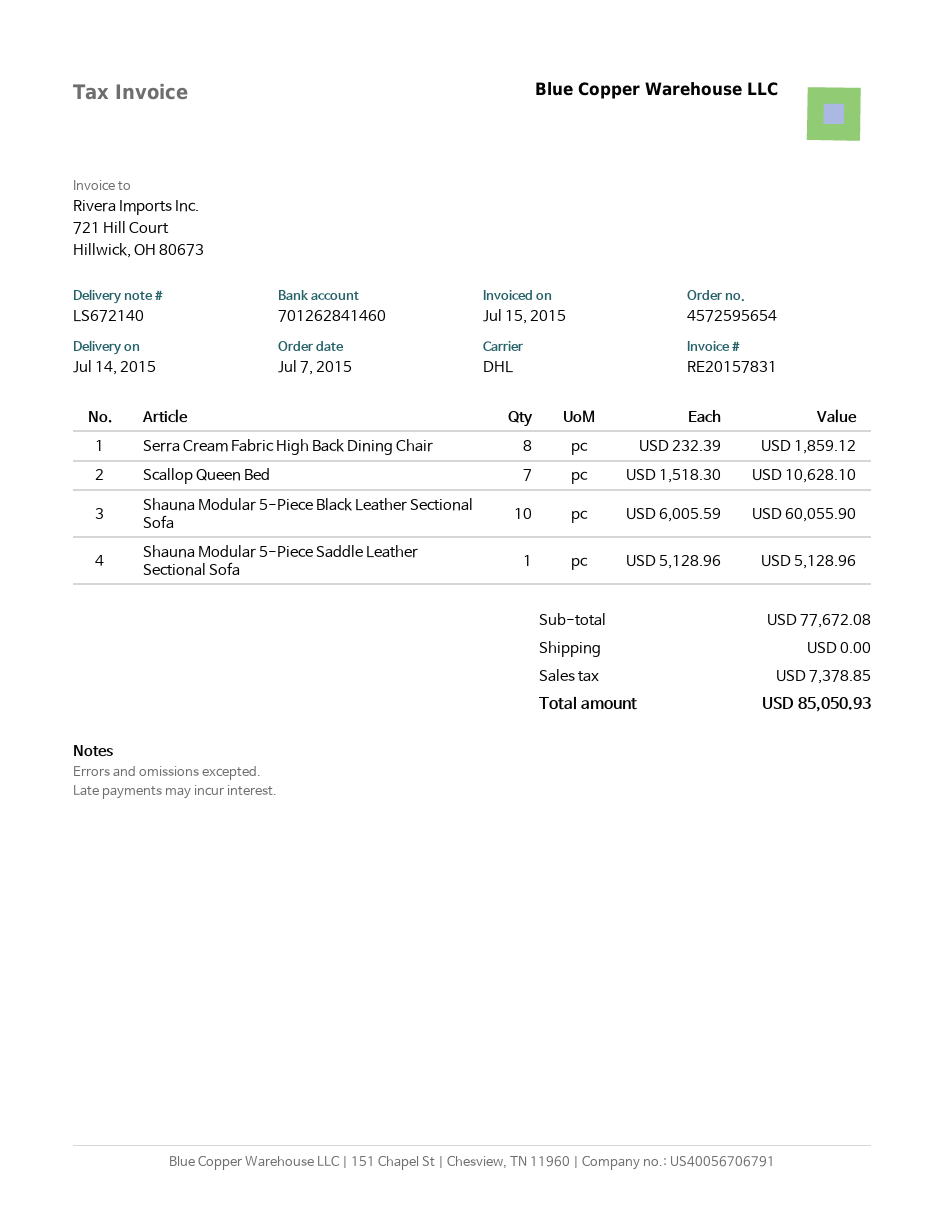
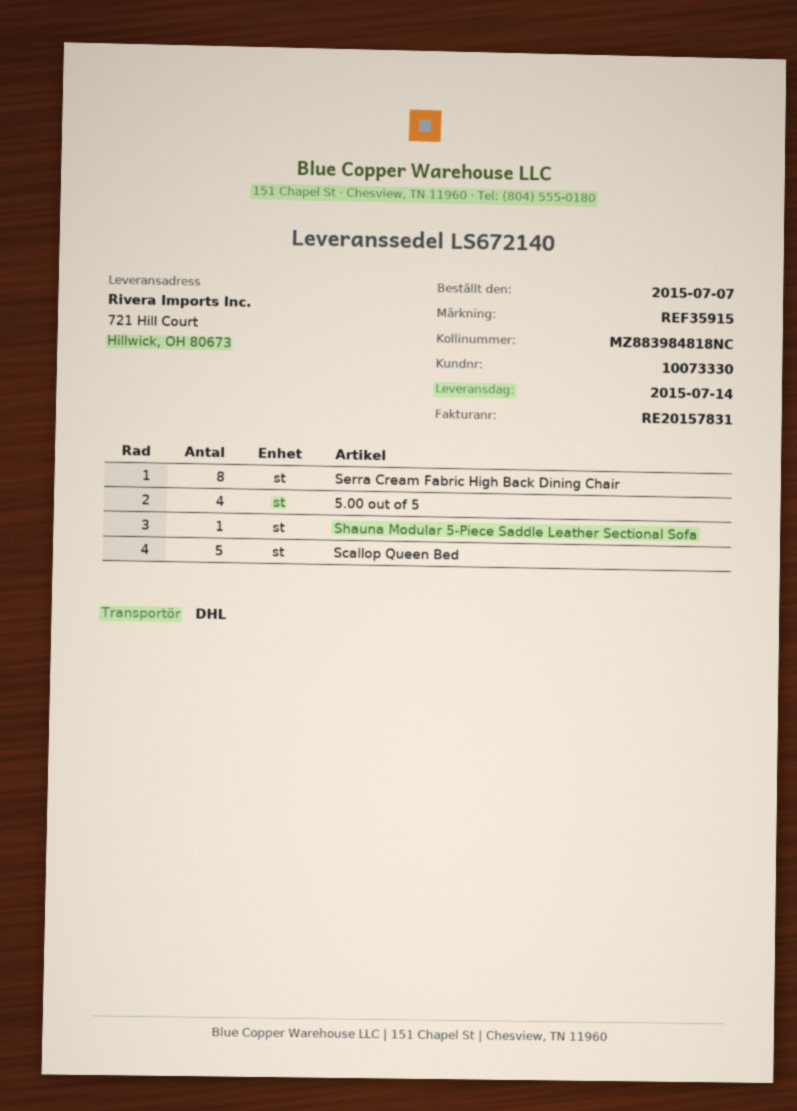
Scallop Queen Bed: 7 -> 5
Shauna Modular 5-Piece Black Leather Sectional Sofa: 10 -> none
5.00 out of 5: none -> 4

